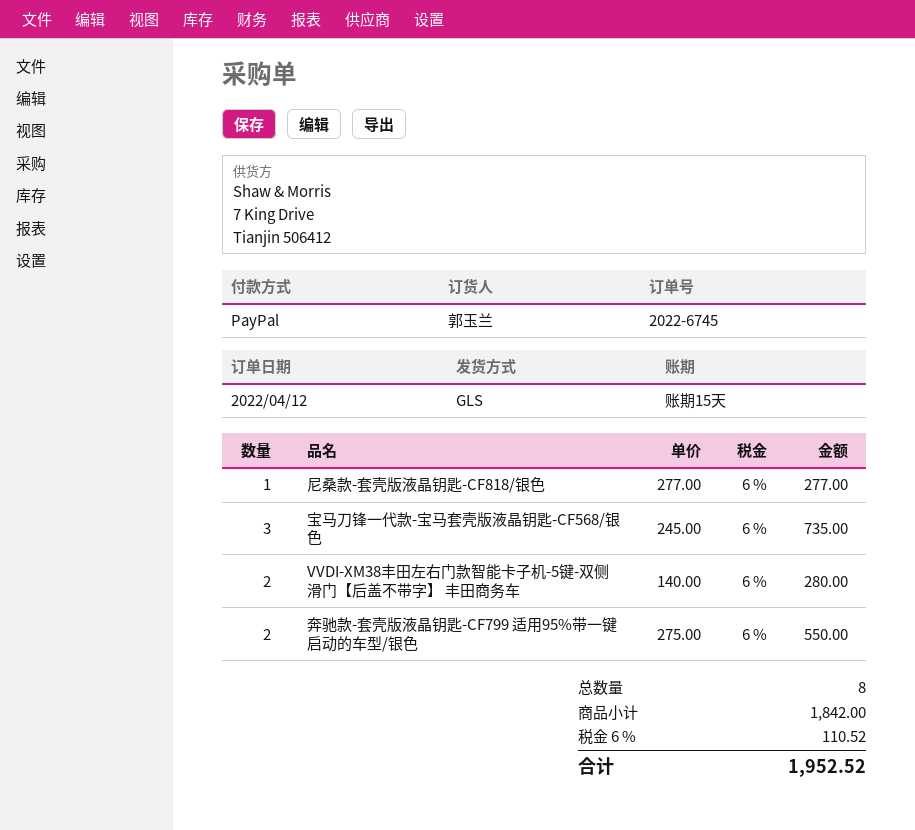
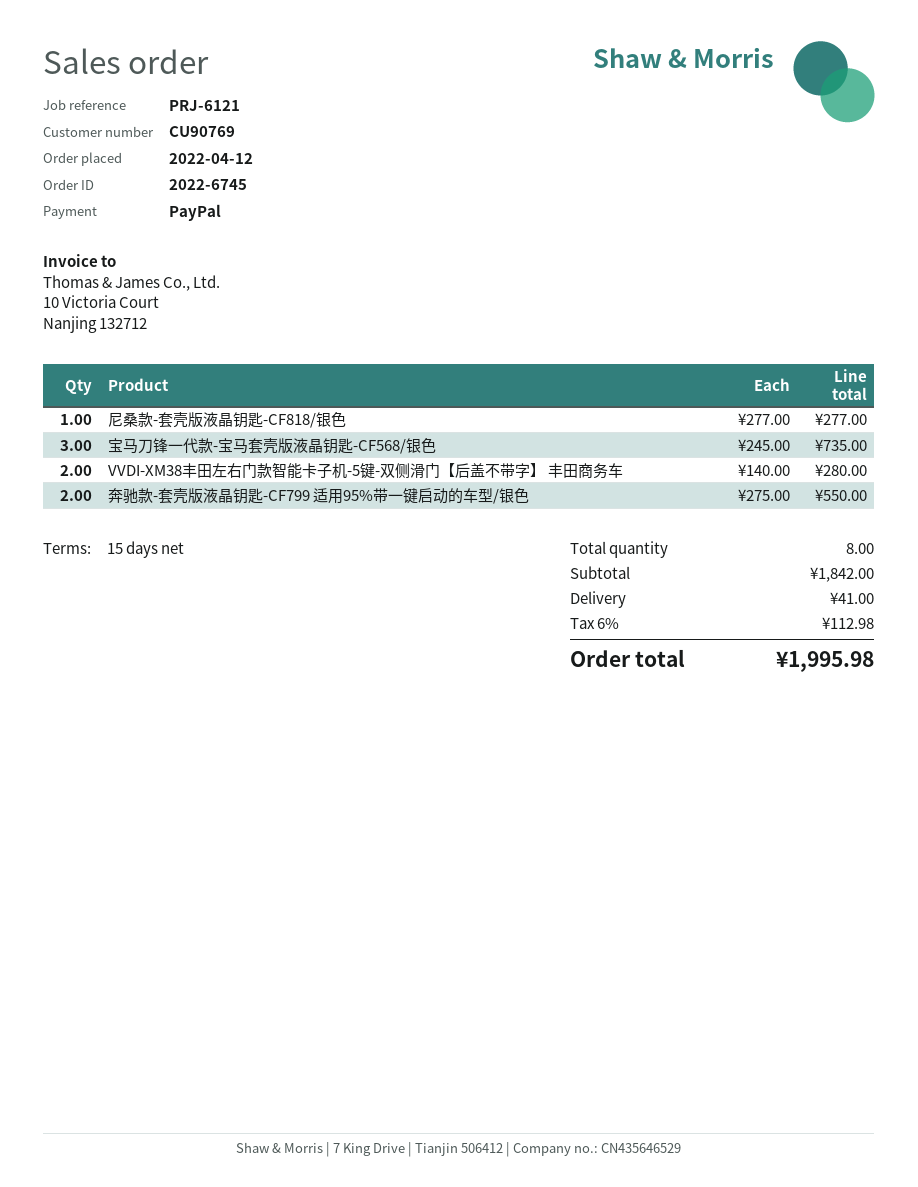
shipping: none -> 41.00
tax: 6% = 110.52 -> 6% = 112.98
total: 1952.52 -> 1995.98

